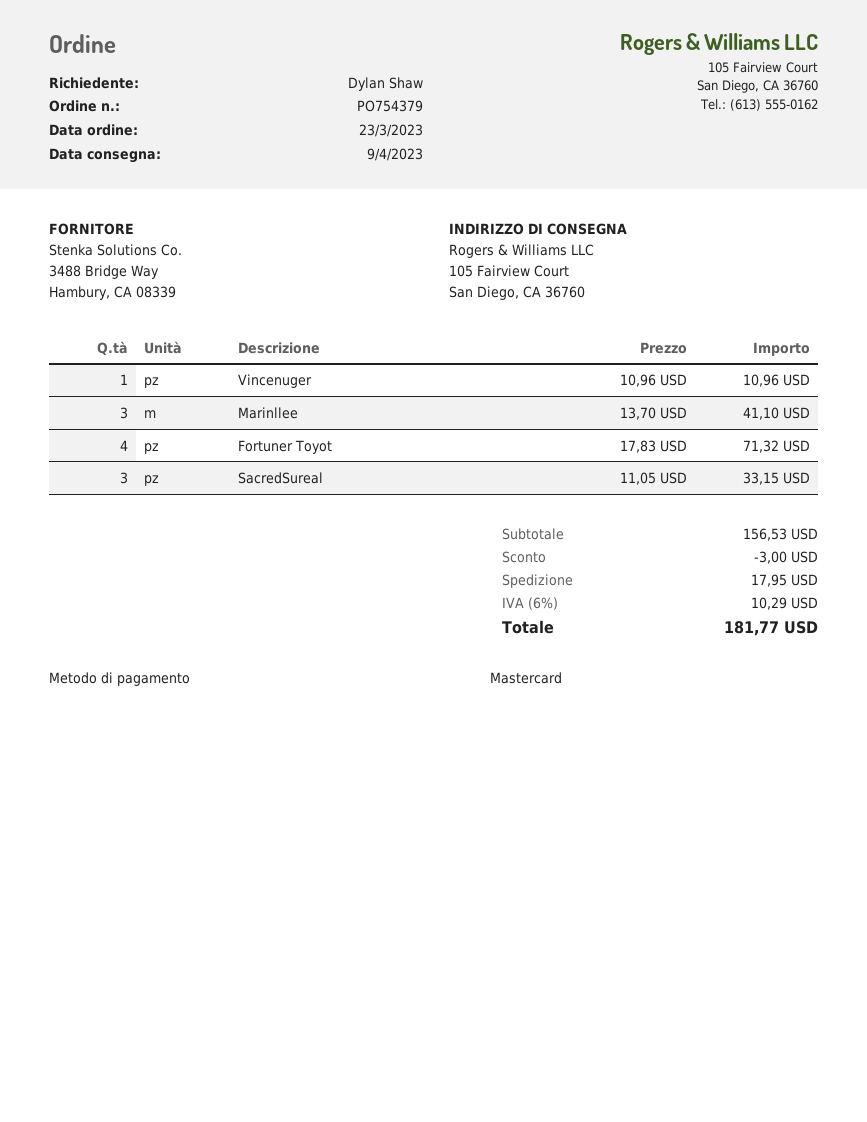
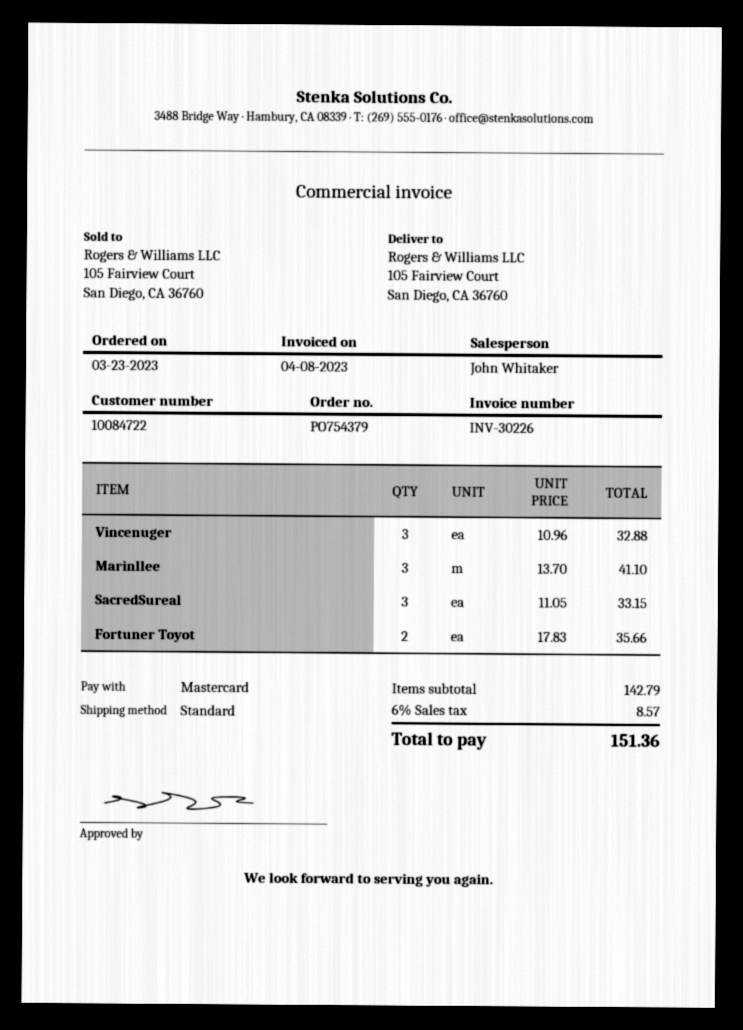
Vincenuger: 1 x 10.96 = 10.96 -> 3 x 10.96 = 32.88
Fortuner Toyot: 4 x 17.83 = 71.32 -> 2 x 17.83 = 35.66
subtotal: 156.53 -> 142.79
discount: 3.00 -> none
shipping: 17.95 -> none
tax: 6% = 10.29 -> 6% = 8.57
total: 181.77 -> 151.36

